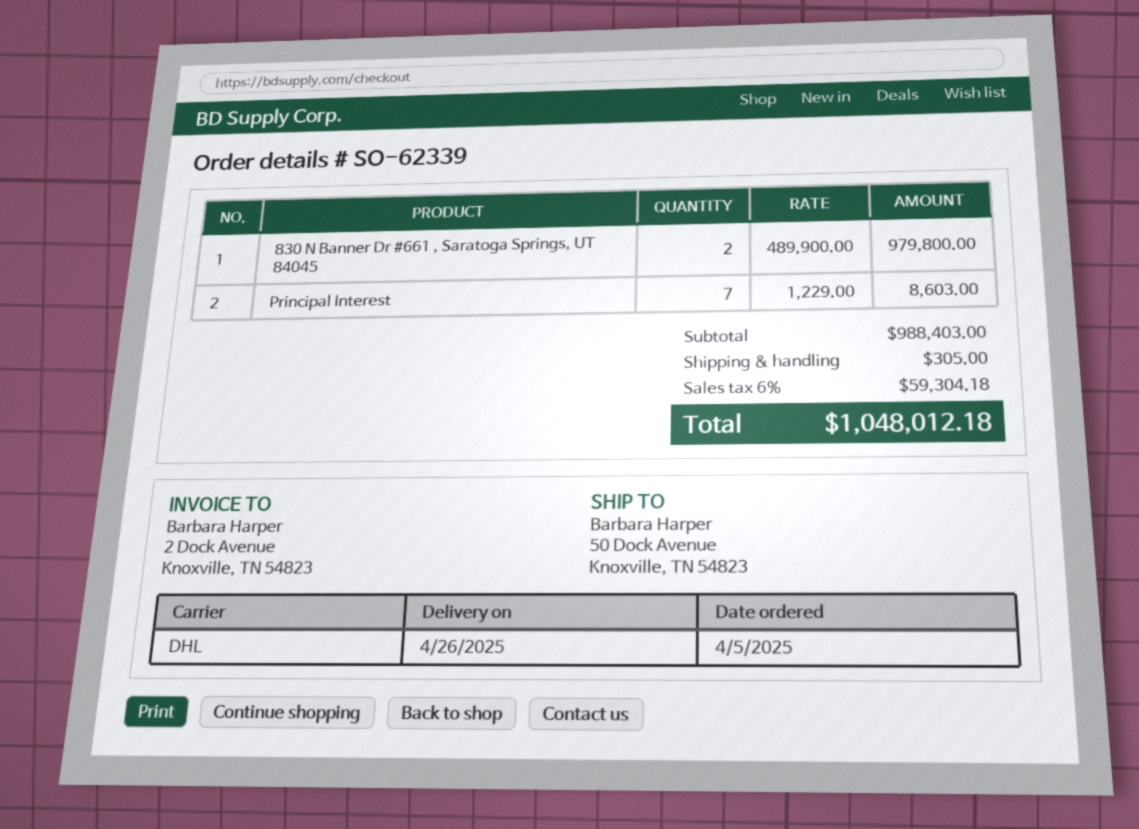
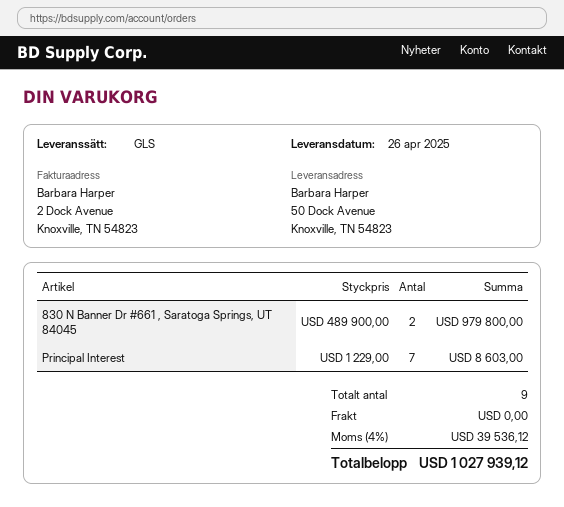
shipping method: DHL -> GLS
shipping: 305.00 -> 0.00
tax: 6% = 59304.18 -> 4% = 39536.12
total: 1048012.18 -> 1027939.12

